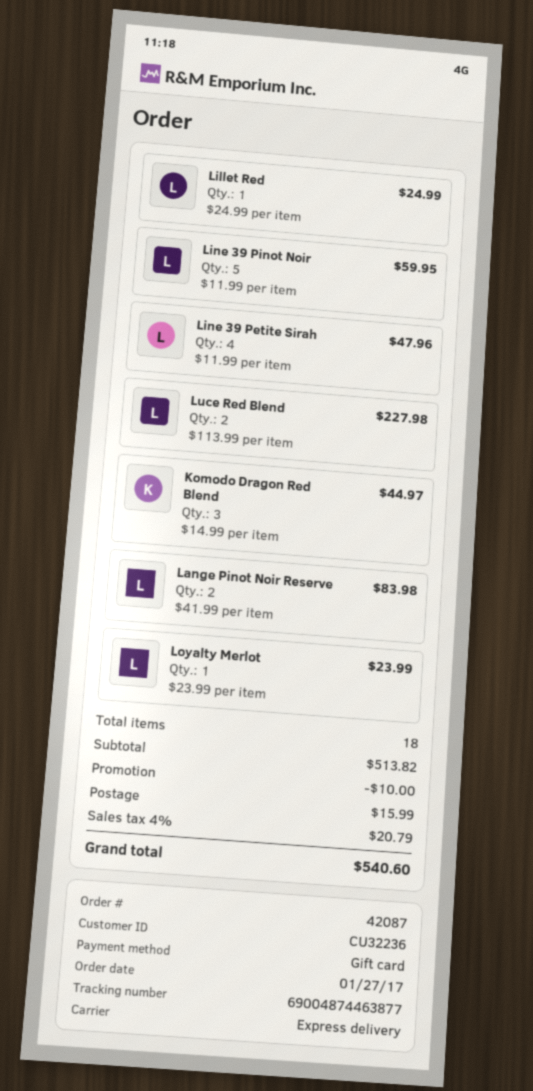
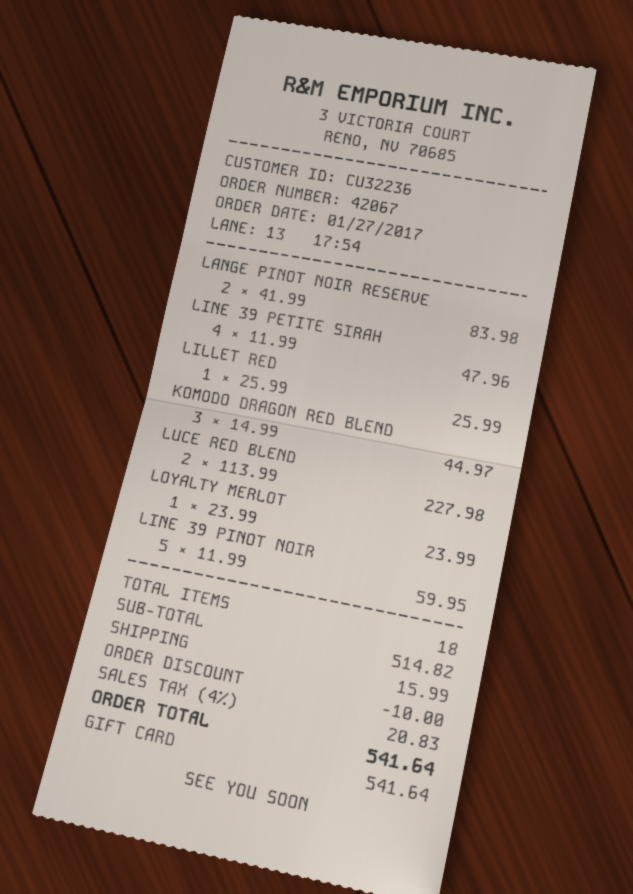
order number: 42087 -> 42067
Lillet Red: 1 x 24.99 = 24.99 -> 1 x 25.99 = 25.99
subtotal: 513.82 -> 514.82
tax: 4% = 20.79 -> 4% = 20.83
total: 540.60 -> 541.64

